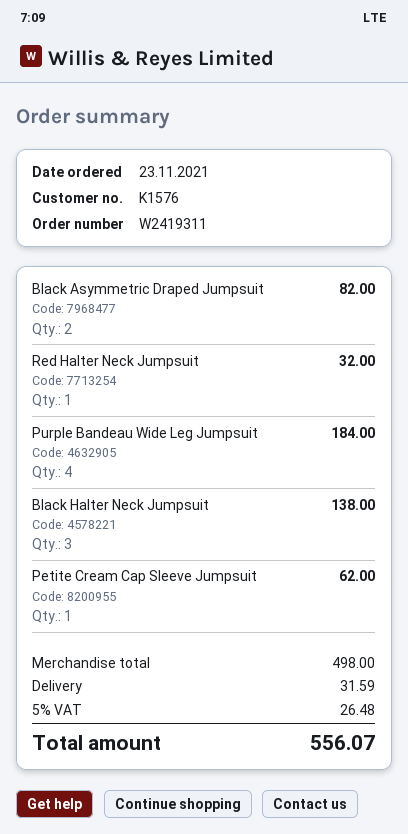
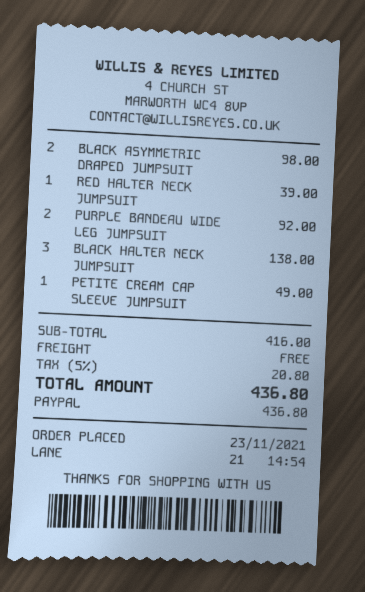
Black Asymmetric Draped Jumpsuit: 2 for 82.00 -> 2 for 98.00
Red Halter Neck Jumpsuit: 1 for 32.00 -> 1 for 39.00
Purple Bandeau Wide Leg Jumpsuit: 4 for 184.00 -> 2 for 92.00
Petite Cream Cap Sleeve Jumpsuit: 1 for 62.00 -> 1 for 49.00
subtotal: 498.00 -> 416.00
shipping: 31.59 -> 0.00
tax: 5% = 26.48 -> 5% = 20.80
total: 556.07 -> 436.80

